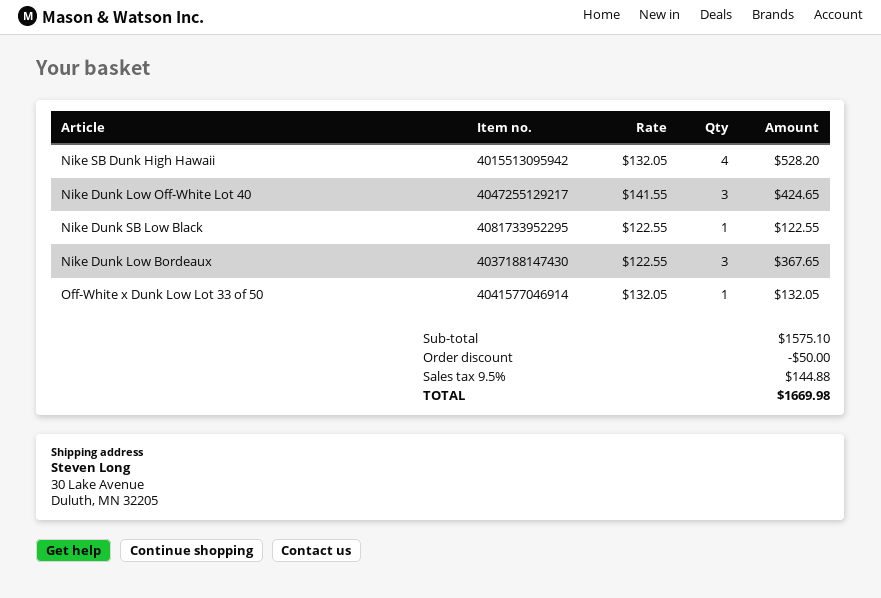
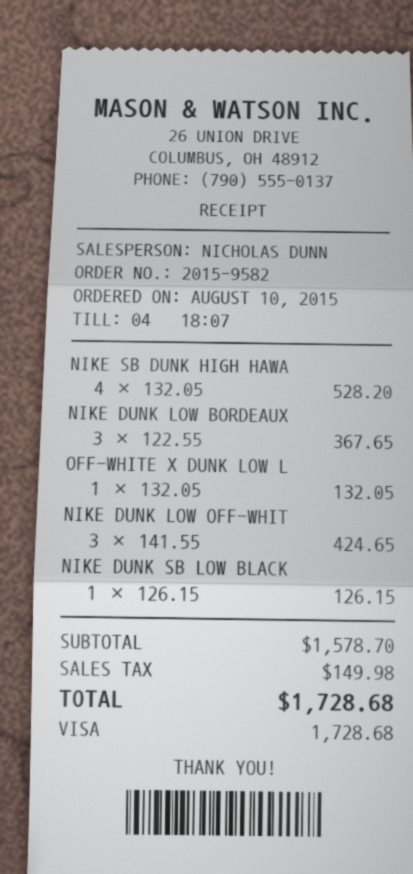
Nike Dunk SB Low Black: 1 x 122.55 = 122.55 -> 1 x 126.15 = 126.15
subtotal: 1575.10 -> 1578.70
discount: 50.00 -> none
tax: 144.88 -> 149.98
total: 1669.98 -> 1728.68

